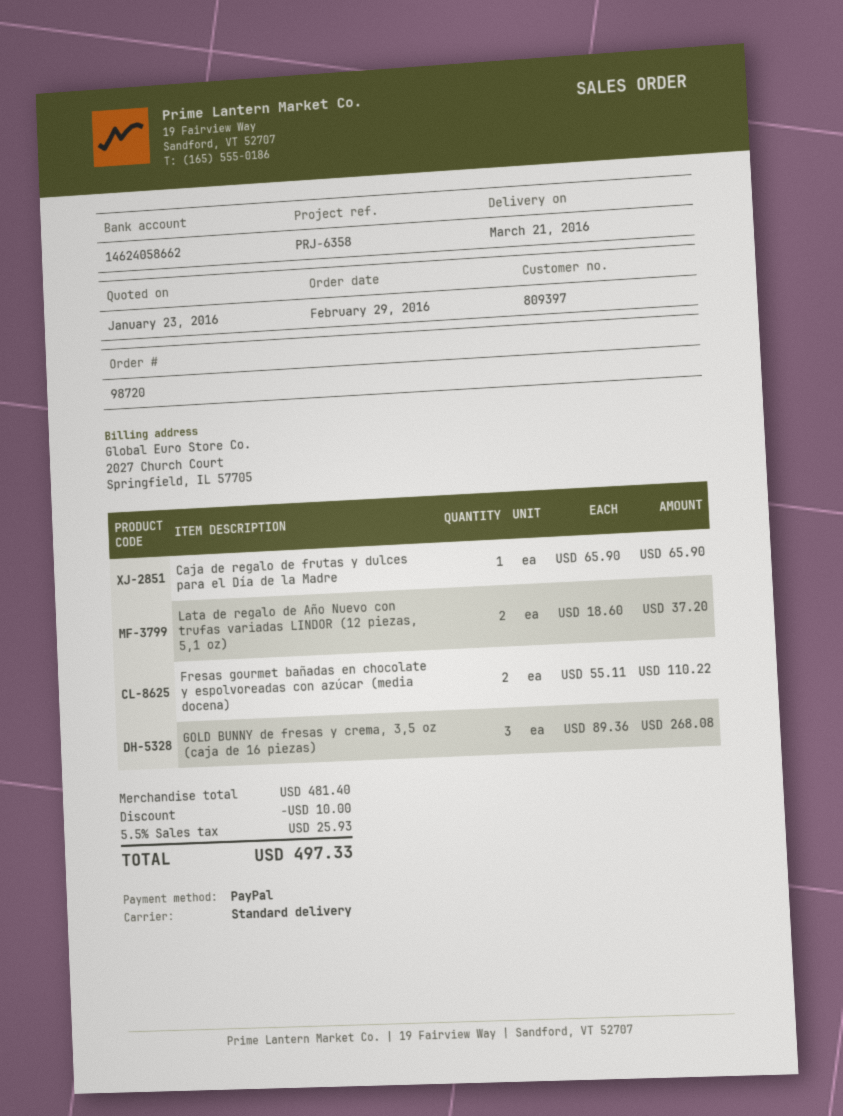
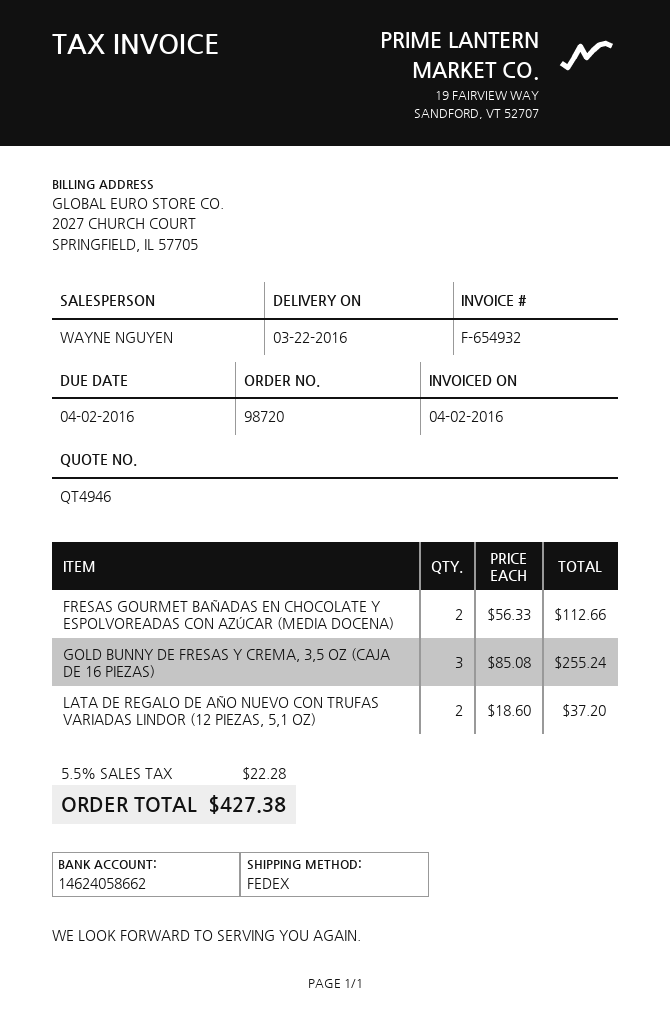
delivery date: 2016-03-21 -> 2016-03-22
shipping method: standard -> FedEx
Caja de regalo de frutas y dulces para el Día de la Madre: 1 x 65.90 = 65.90 -> none
Fresas gourmet bañadas en chocolate y espolvoreadas con azúcar (media docena): 2 x 55.11 = 110.22 -> 2 x 56.33 = 112.66
GOLD BUNNY de fresas y crema, 3,5 oz (caja de 16 piezas): 3 x 89.36 = 268.08 -> 3 x 85.08 = 255.24
discount: 10.00 -> none
tax: 5.5% = 25.93 -> 5.5% = 22.28
total: 497.33 -> 427.38

